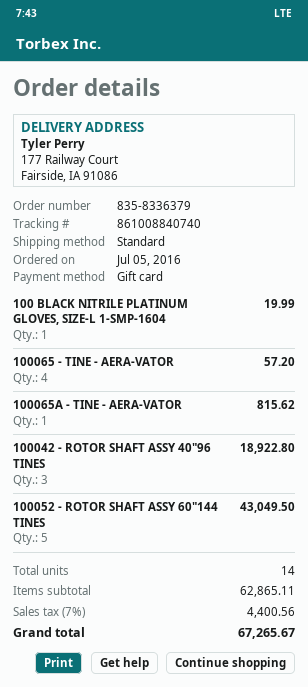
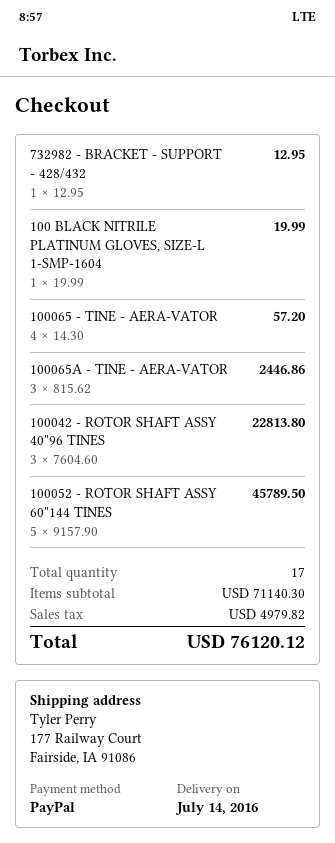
payment method: gift card -> PayPal
100065A - TINE - AERA-VATOR: 1 for 815.62 -> 3 for 2446.86
100042 - ROTOR SHAFT ASSY 40"96 TINES: 3 for 18922.80 -> 3 for 22813.80
100052 - ROTOR SHAFT ASSY 60"144 TINES: 5 for 43049.50 -> 5 for 45789.50
732982 - BRACKET - SUPPORT - 428/432: none -> 1 for 12.95
total quantity: 14 -> 17
subtotal: 62865.11 -> 71140.30
tax: 4400.56 -> 4979.82
total: 67265.67 -> 76120.12

